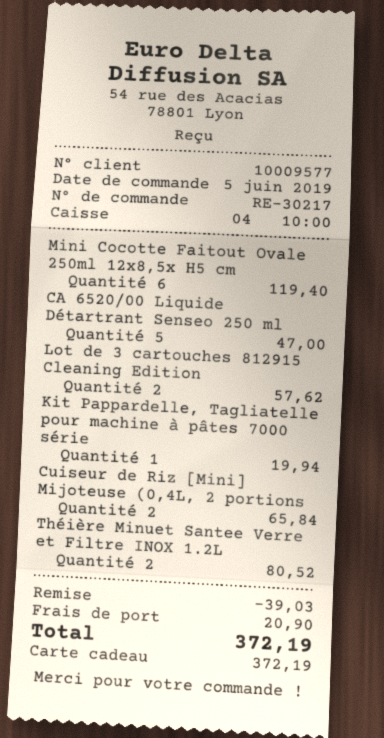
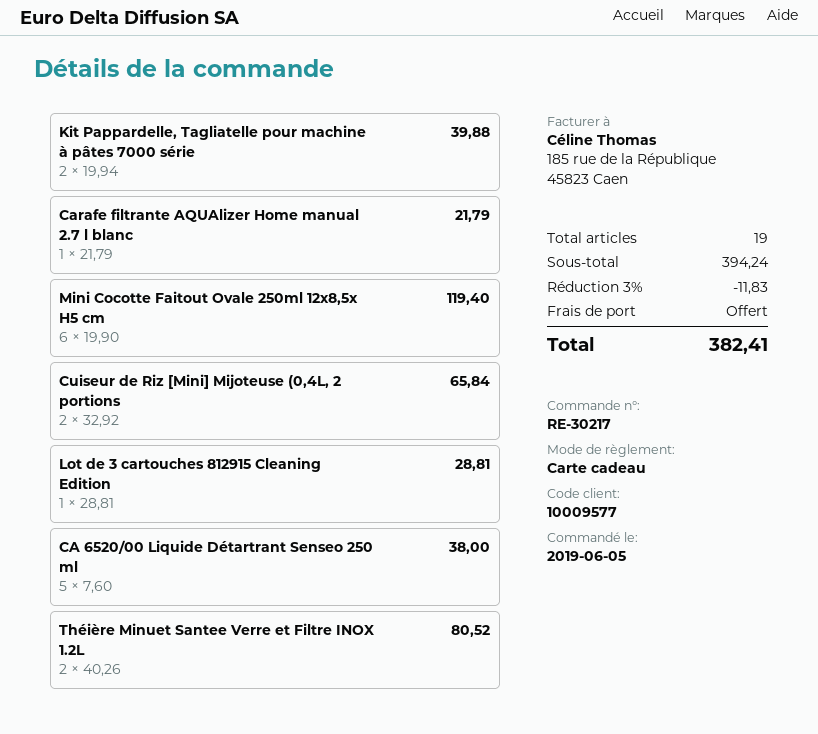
CA 6520/00 Liquide Détartrant Senseo 250 ml: 5 for 47.00 -> 5 for 38.00
Lot de 3 cartouches 812915 Cleaning Edition: 2 for 57.62 -> 1 for 28.81
Kit Pappardelle, Tagliatelle pour machine à pâtes 7000 série: 1 for 19.94 -> 2 for 39.88
Carafe filtrante AQUAlizer Home manual 2.7 l blanc: none -> 1 for 21.79
discount: 39.03 -> 11.83
shipping: 20.90 -> 0.00
total: 372.19 -> 382.41

